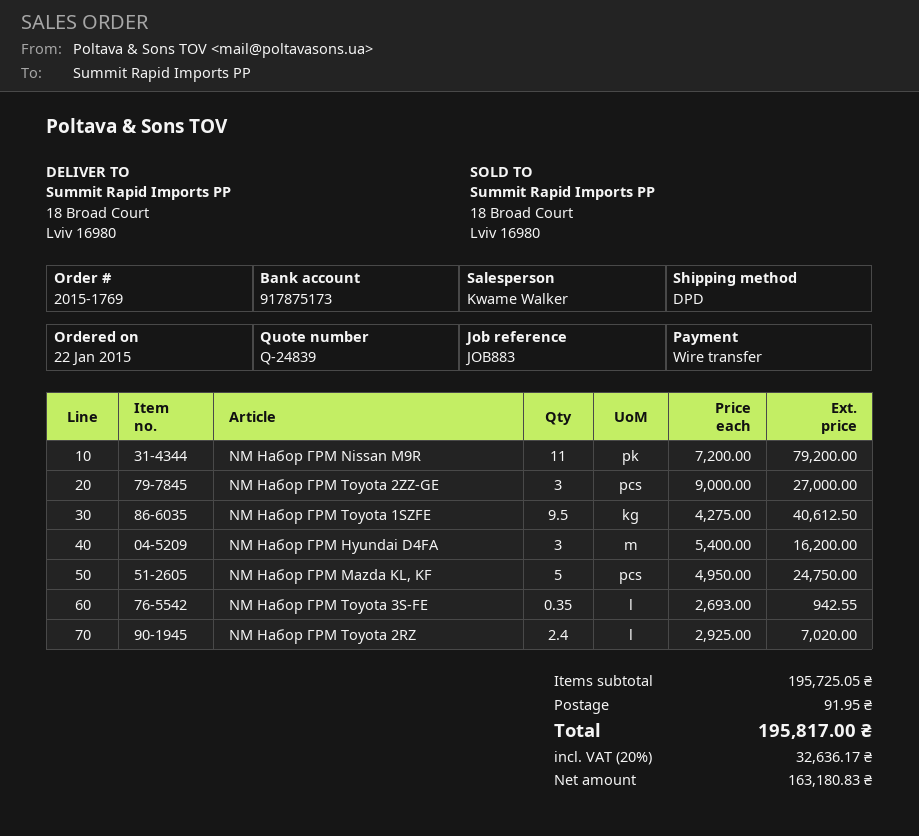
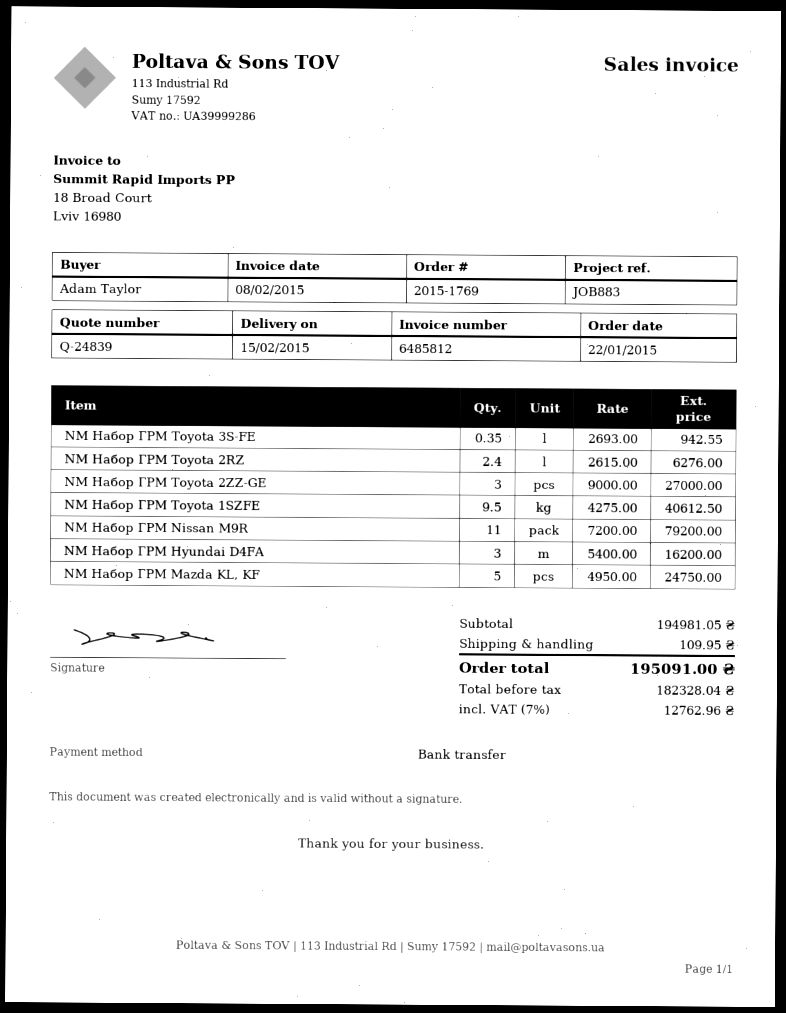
NM Набор ГРМ Toyota 2RZ: 2.4 x 2925.00 = 7020.00 -> 2.4 x 2615.00 = 6276.00
subtotal: 195725.05 -> 194981.05
shipping: 91.95 -> 109.95
net: 163180.83 -> 182328.04
tax: 20% = 32636.17 -> 7% = 12762.96
total: 195817.00 -> 195091.00

